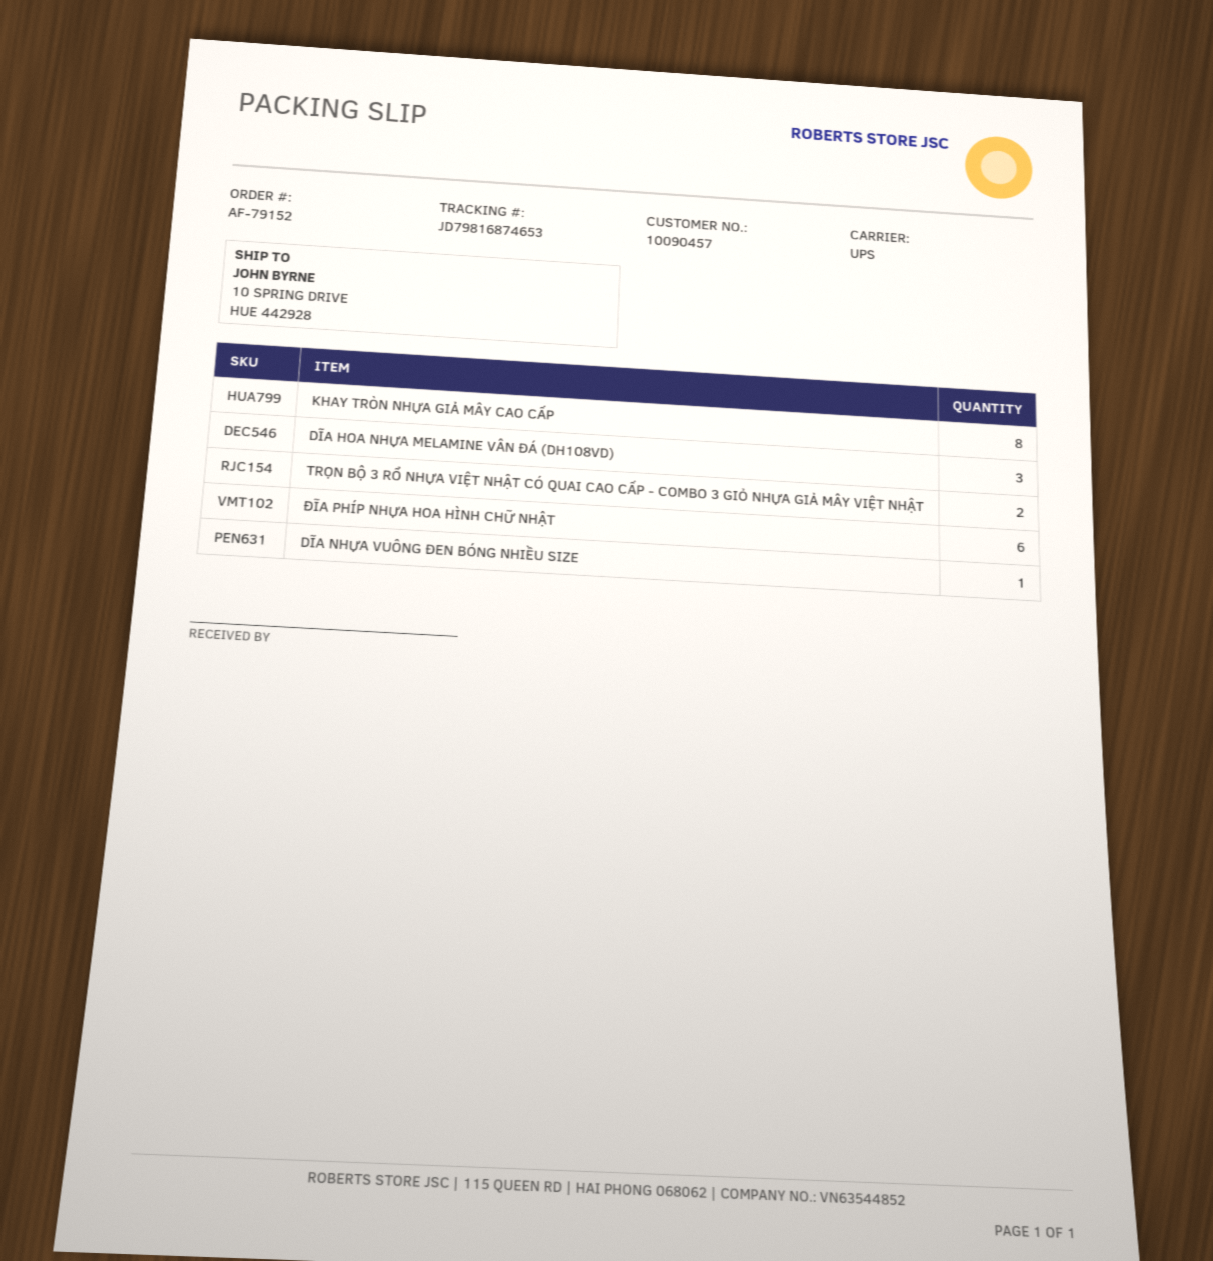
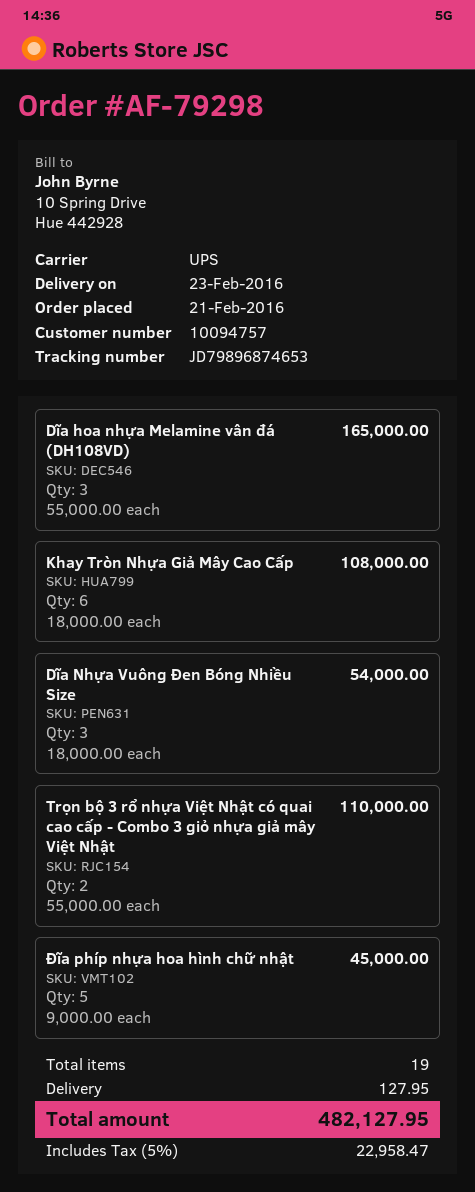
order number: AF-79152 -> AF-79298
customer number: 10090457 -> 10094757
tracking number: JD79816874653 -> JD79896874653
KHAY TRÒN NHỰA GIẢ MÂY CAO CẤP: 8 -> 6
ĐĨA PHÍP NHỰA HOA HÌNH CHỮ NHẬT: 6 -> 5
DĨA NHỰA VUÔNG ĐEN BÓNG NHIỀU SIZE: 1 -> 3

